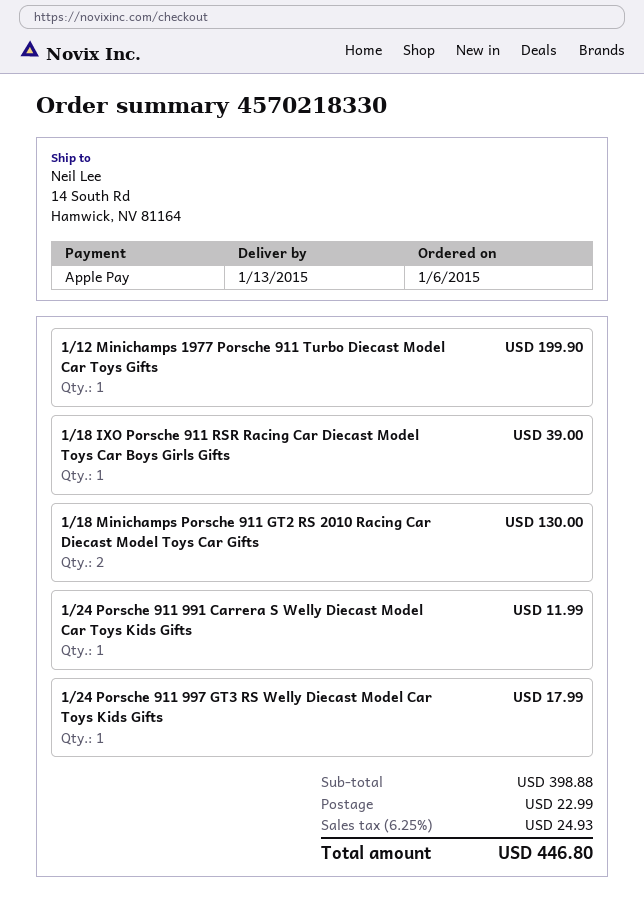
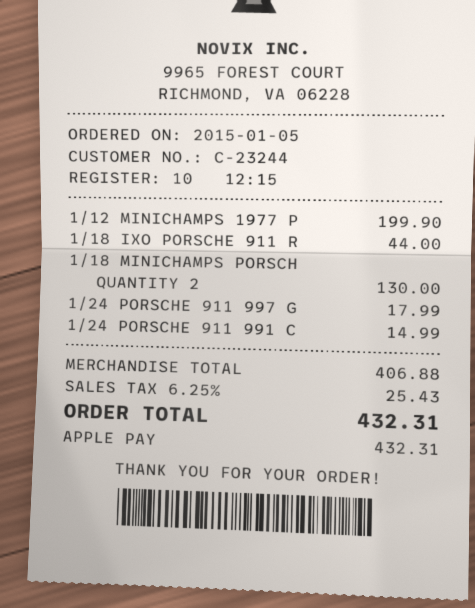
order date: 2015-01-06 -> 2015-01-05
1/18 IXO Porsche 911 RSR Racing Car Diecast Model Toys Car Boys Girls Gifts: 1 for 39.00 -> 1 for 44.00
1/24 Porsche 911 991 Carrera S Welly Diecast Model Car Toys Kids Gifts: 1 for 11.99 -> 1 for 14.99
subtotal: 398.88 -> 406.88
shipping: 22.99 -> none
tax: 6.25% = 24.93 -> 6.25% = 25.43
total: 446.80 -> 432.31

